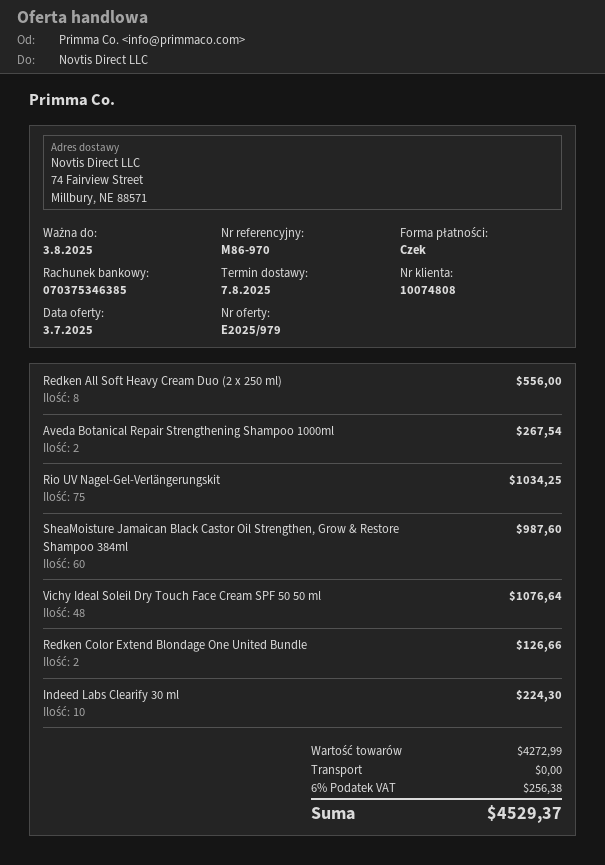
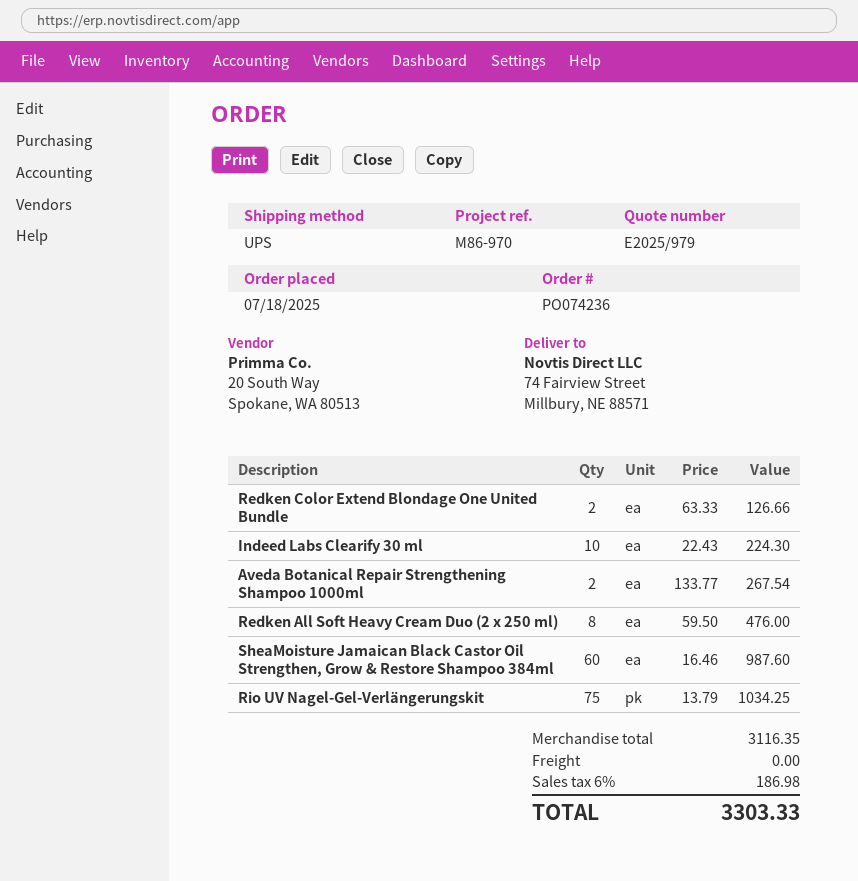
Redken All Soft Heavy Cream Duo (2 x 250 ml): 8 for 556.00 -> 8 for 476.00
Vichy Ideal Soleil Dry Touch Face Cream SPF 50 50 ml: 48 for 1076.64 -> none
subtotal: 4272.99 -> 3116.35
tax: 6% = 256.38 -> 6% = 186.98
total: 4529.37 -> 3303.33

